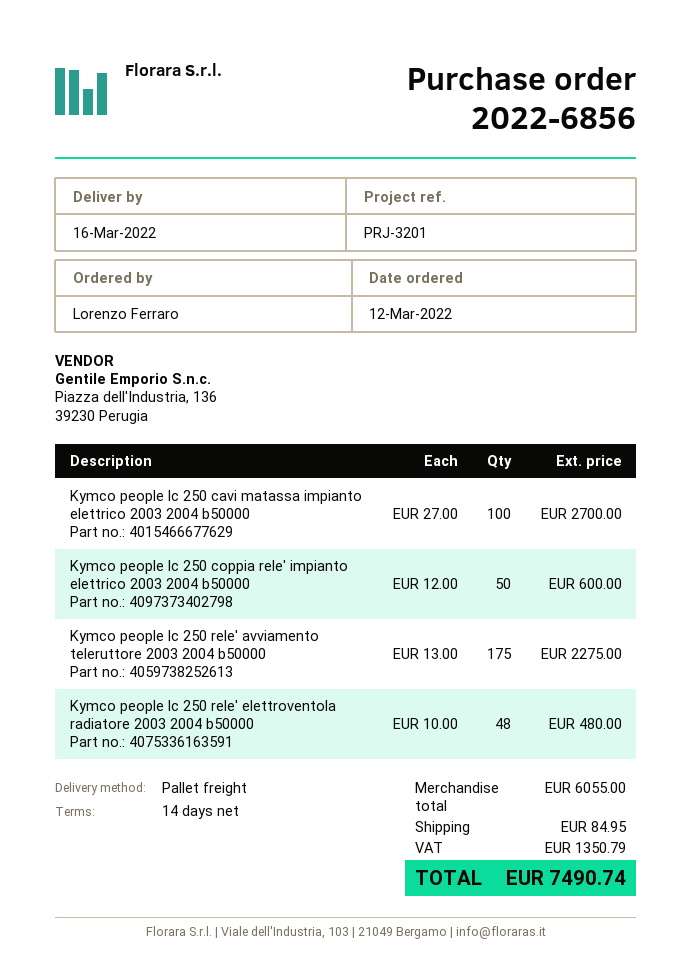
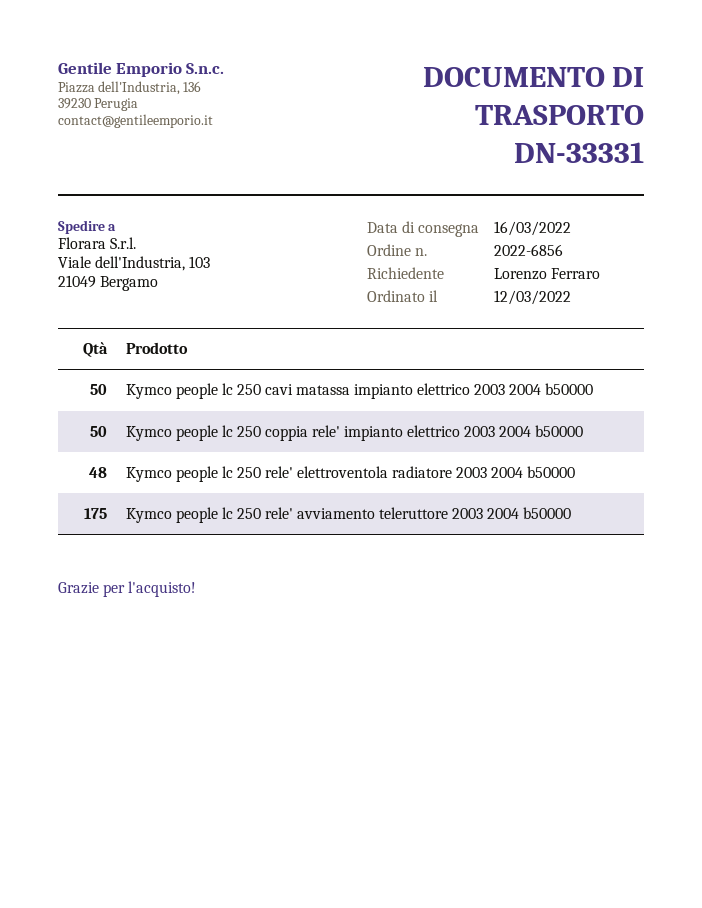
Kymco people lc 250 cavi matassa impianto elettrico 2003 2004 b50000: 100 -> 50

